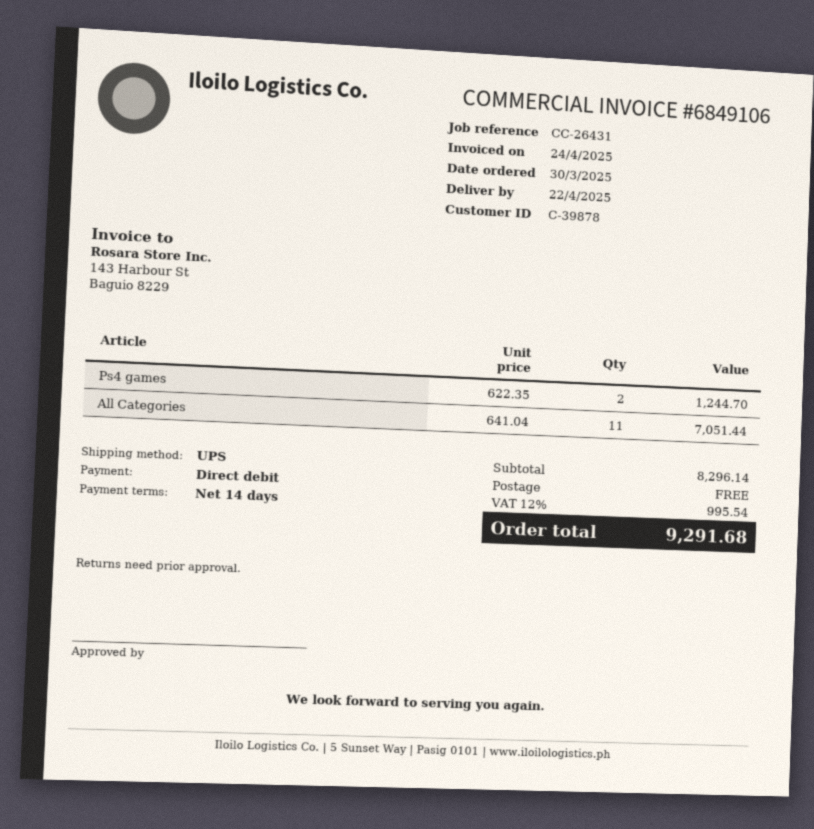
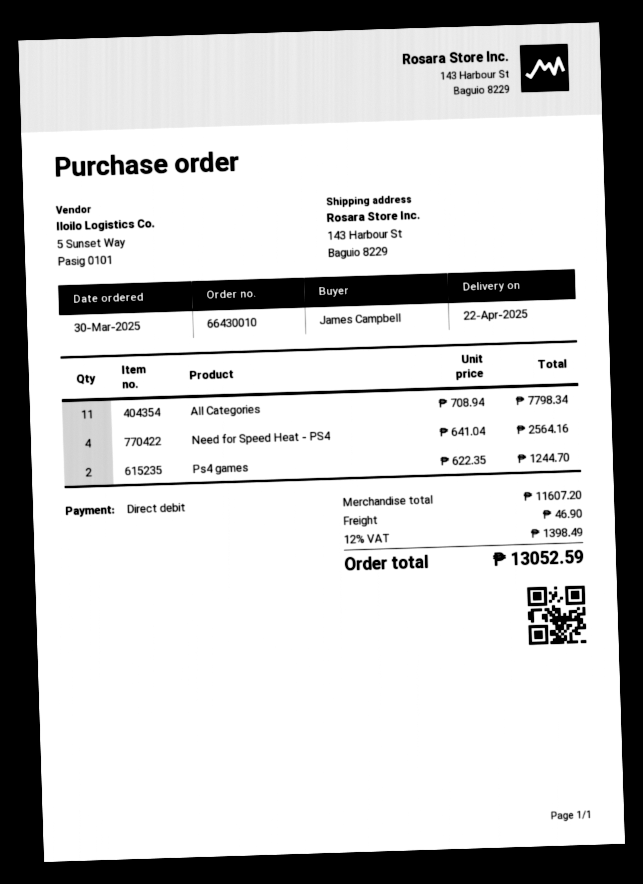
All Categories: 11 x 641.04 = 7051.44 -> 11 x 708.94 = 7798.34
Need for Speed Heat - PS4: none -> 4 x 641.04 = 2564.16
subtotal: 8296.14 -> 11607.20
shipping: 0.00 -> 46.90
tax: 12% = 995.54 -> 12% = 1398.49
total: 9291.68 -> 13052.59

